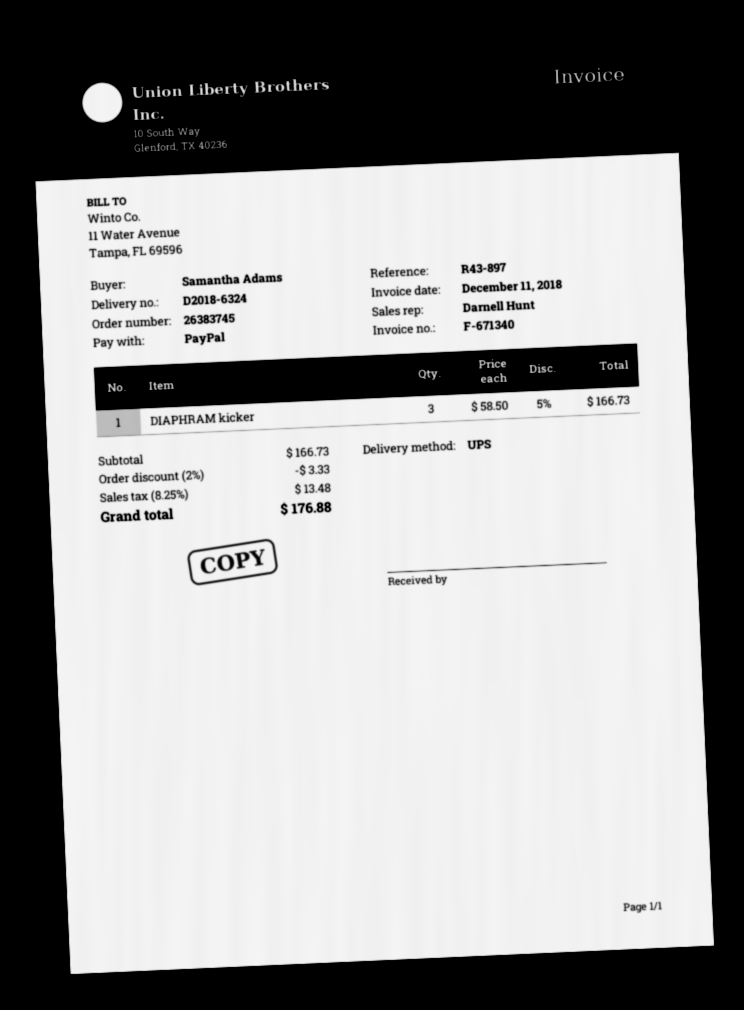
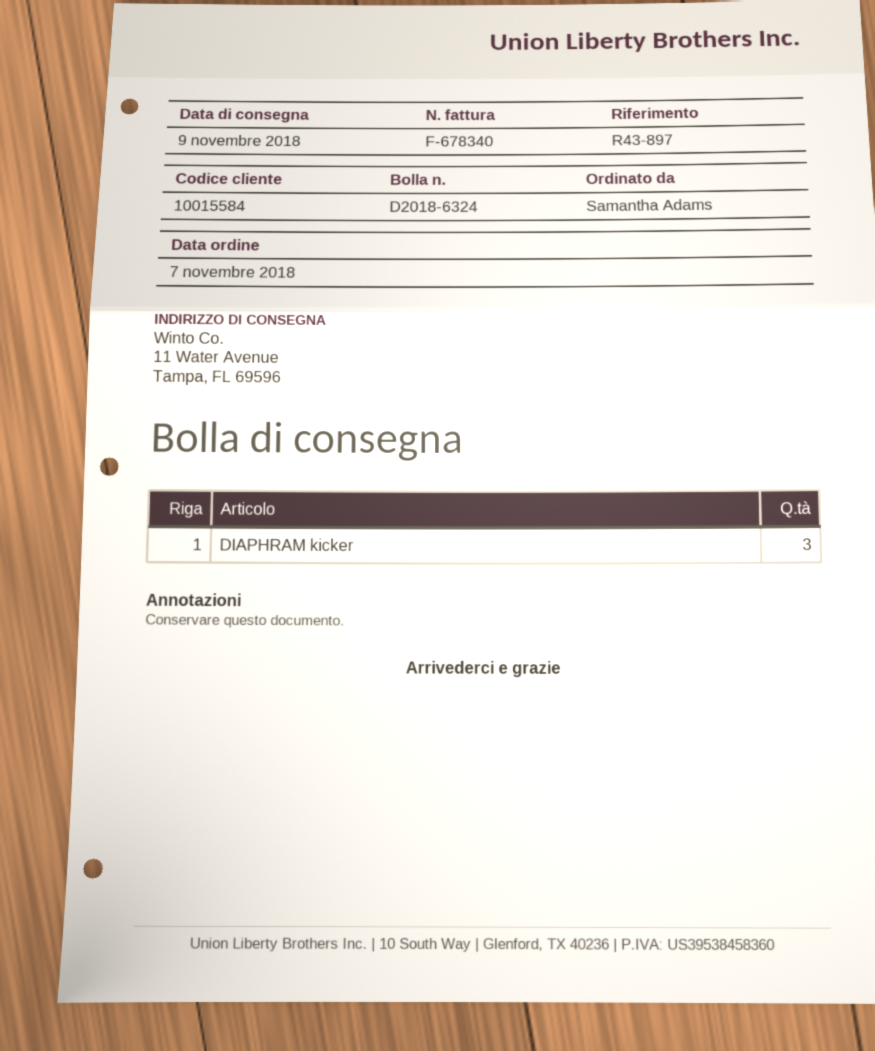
invoice number: F-671340 -> F-678340

